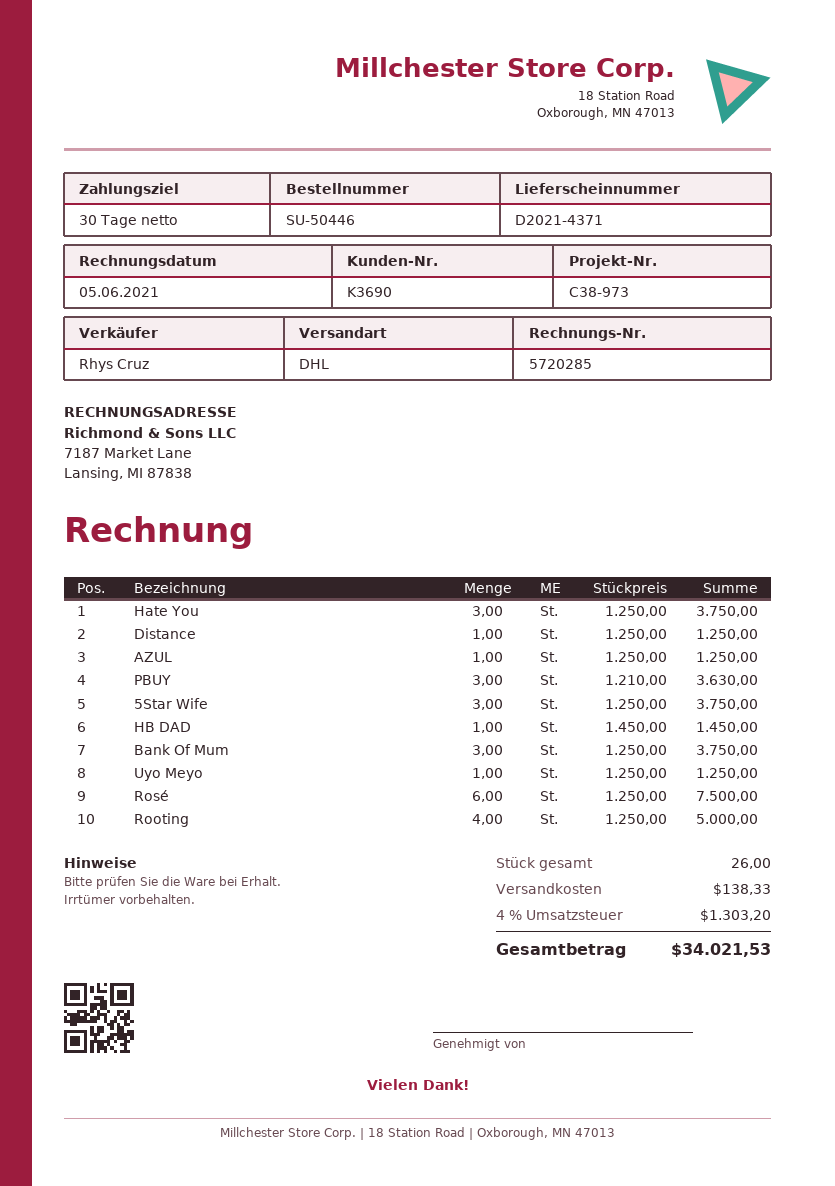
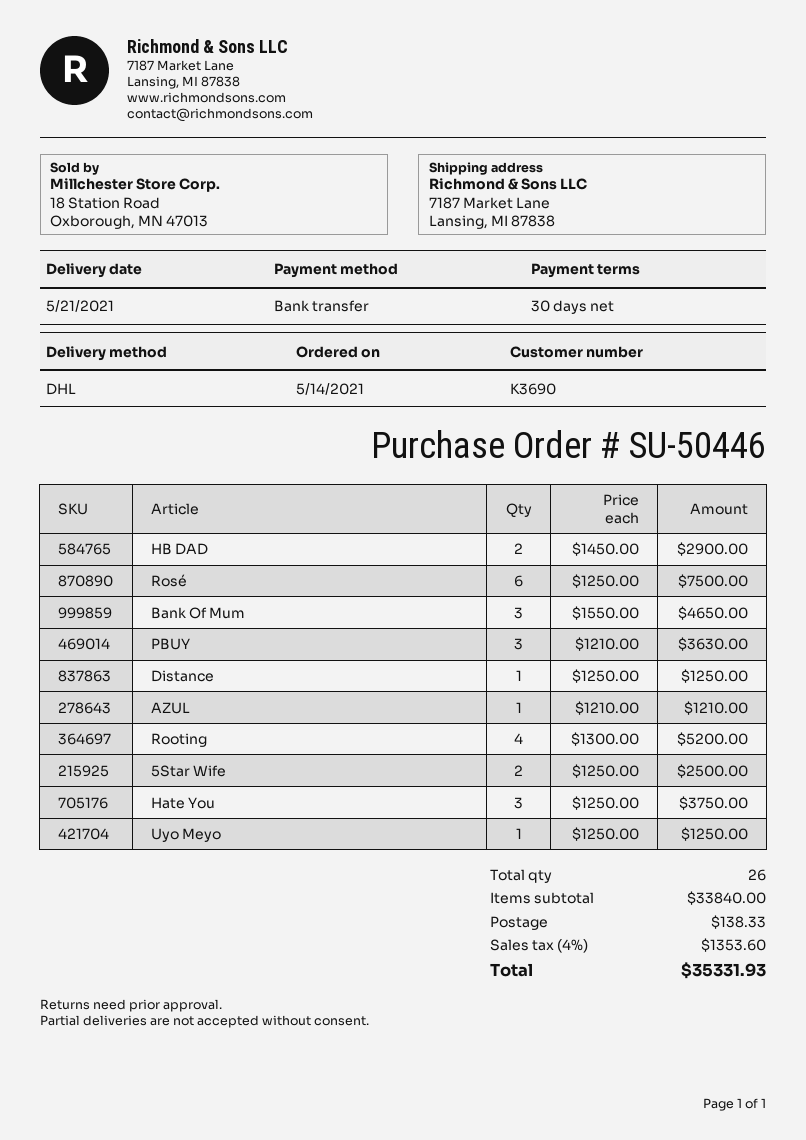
AZUL: 1 x 1250.00 = 1250.00 -> 1 x 1210.00 = 1210.00
5Star Wife: 3 x 1250.00 = 3750.00 -> 2 x 1250.00 = 2500.00
HB DAD: 1 x 1450.00 = 1450.00 -> 2 x 1450.00 = 2900.00
Bank Of Mum: 3 x 1250.00 = 3750.00 -> 3 x 1550.00 = 4650.00
Rooting: 4 x 1250.00 = 5000.00 -> 4 x 1300.00 = 5200.00
tax: 4% = 1303.20 -> 4% = 1353.60
total: 34021.53 -> 35331.93

